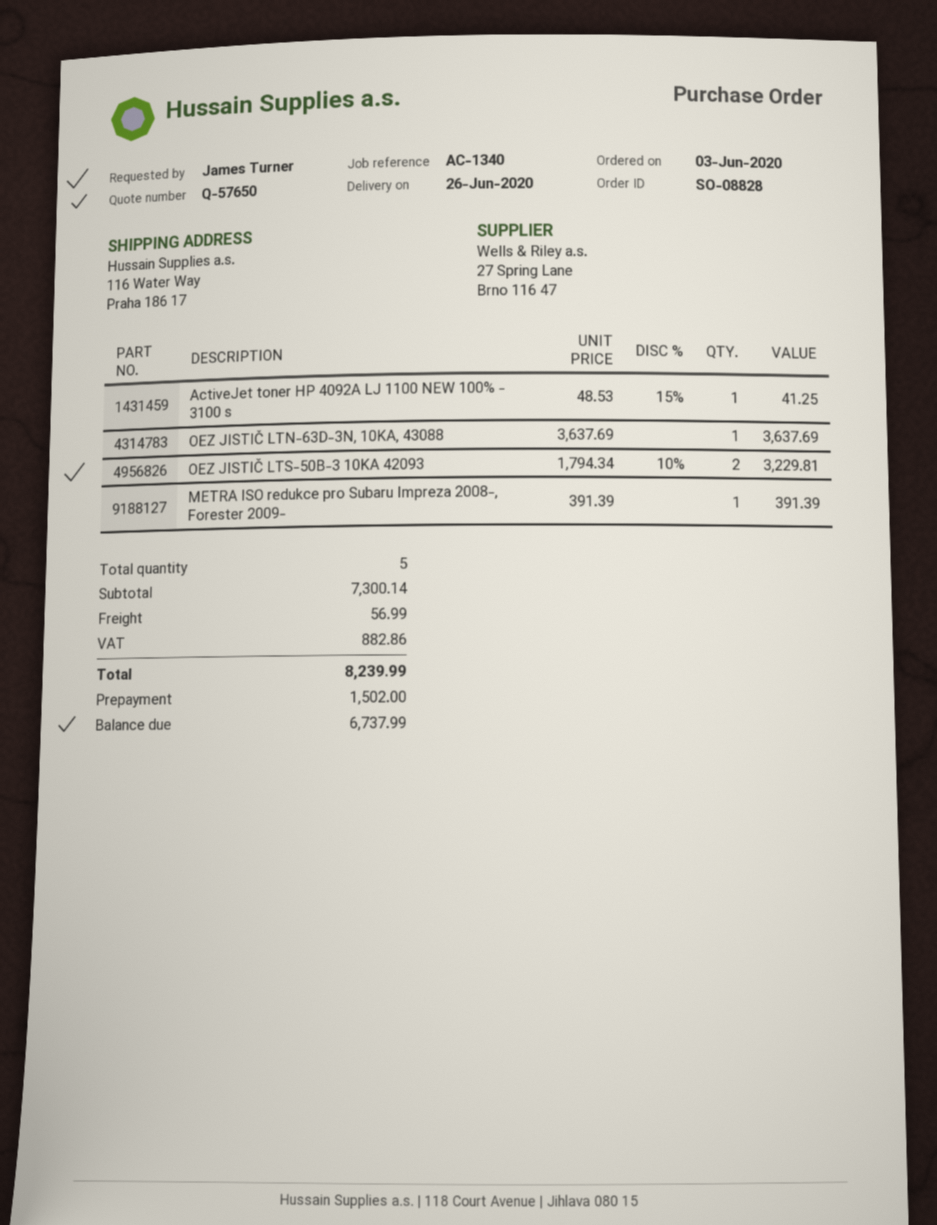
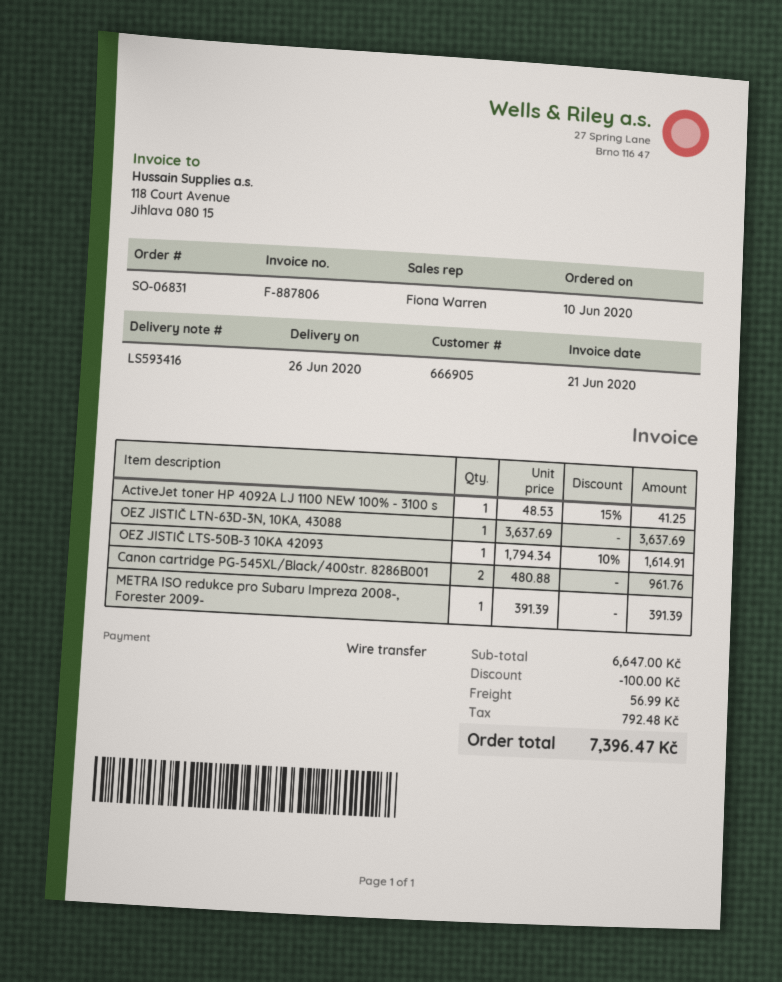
order number: SO-08828 -> SO-06831
order date: 2020-06-03 -> 2020-06-10
OEZ JISTIČ LTS-50B-3 10KA 42093: 2 x 1794.34 - 10% = 3229.81 -> 1 x 1794.34 - 10% = 1614.91
Canon cartridge PG-545XL/Black/400str. 8286B001: none -> 2 x 480.88 = 961.76
subtotal: 7300.14 -> 6647.00
discount: none -> 100.00
tax: 882.86 -> 792.48
total: 8239.99 -> 7396.47

